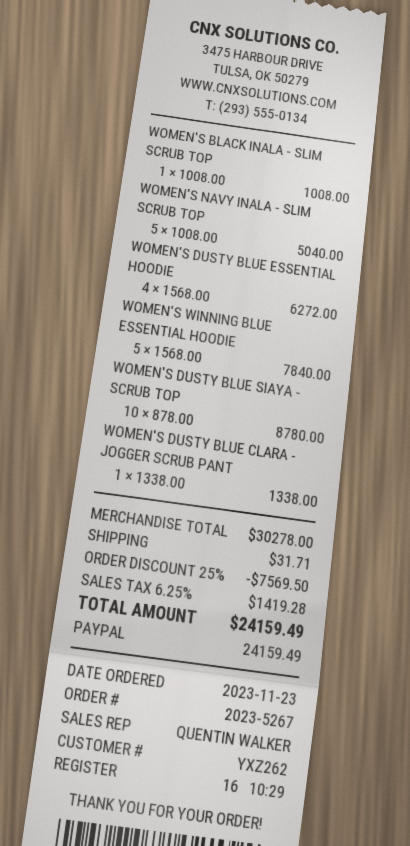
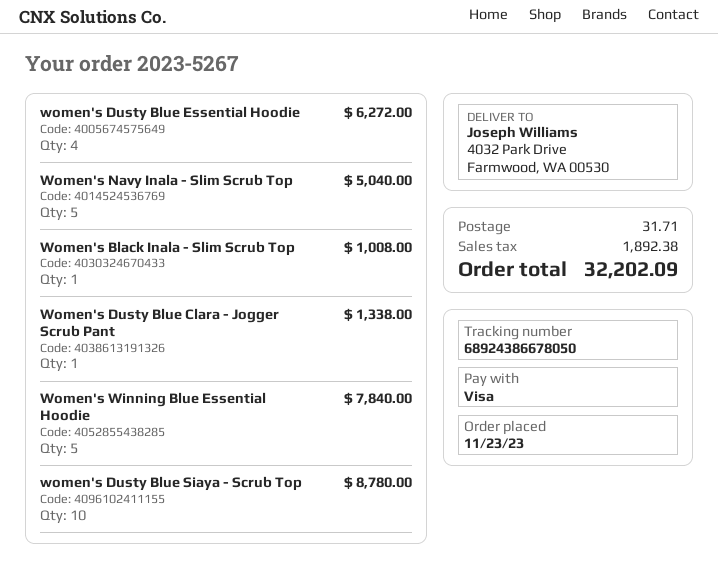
payment method: PayPal -> Visa
discount: 25% = 7569.50 -> none
tax: 1419.28 -> 1892.38
total: 24159.49 -> 32202.09

